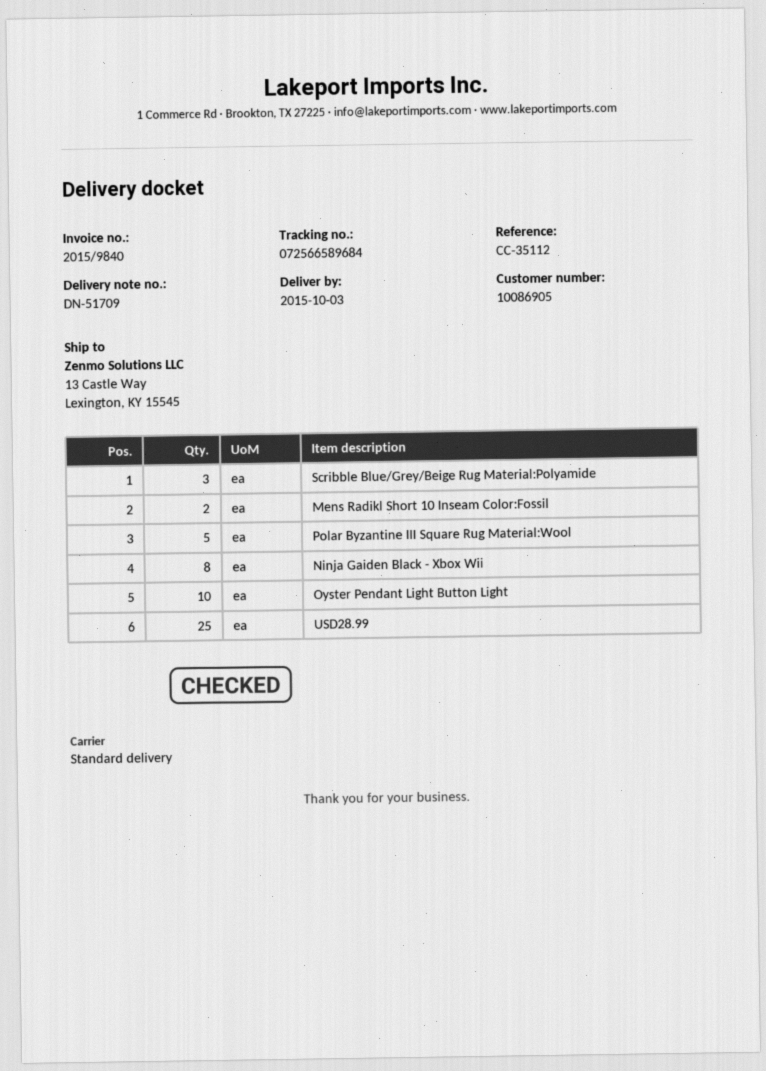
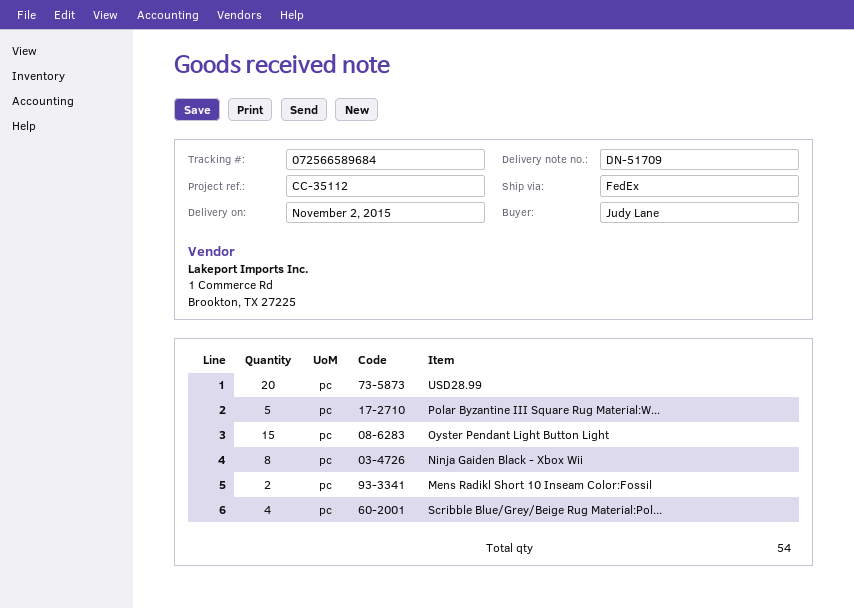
delivery date: 2015-10-03 -> 2015-11-02
shipping method: standard -> FedEx
Scribble Blue/Grey/Beige Rug Material:Polyamide: 3 -> 4
Oyster Pendant Light Button Light: 10 -> 15
USD28.99: 25 -> 20

